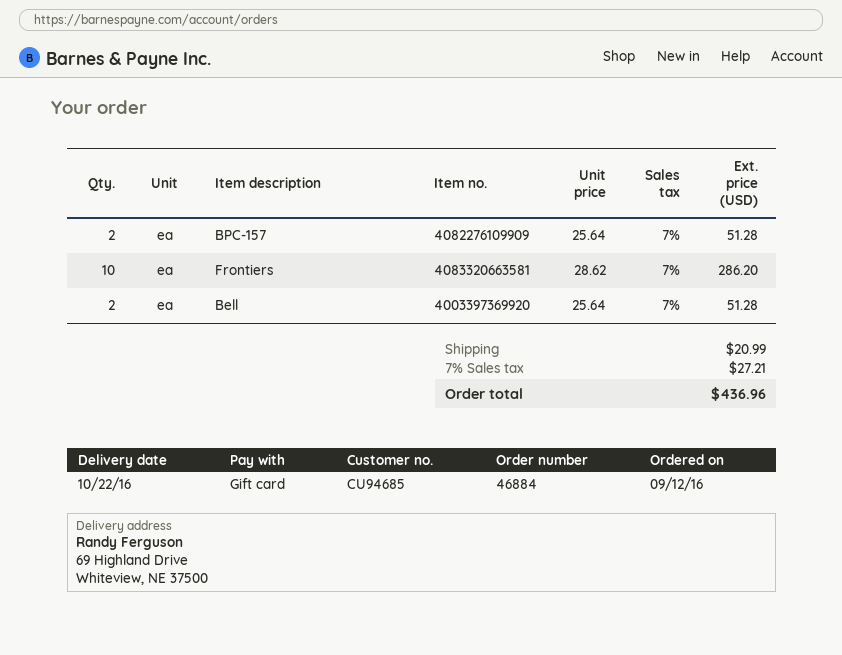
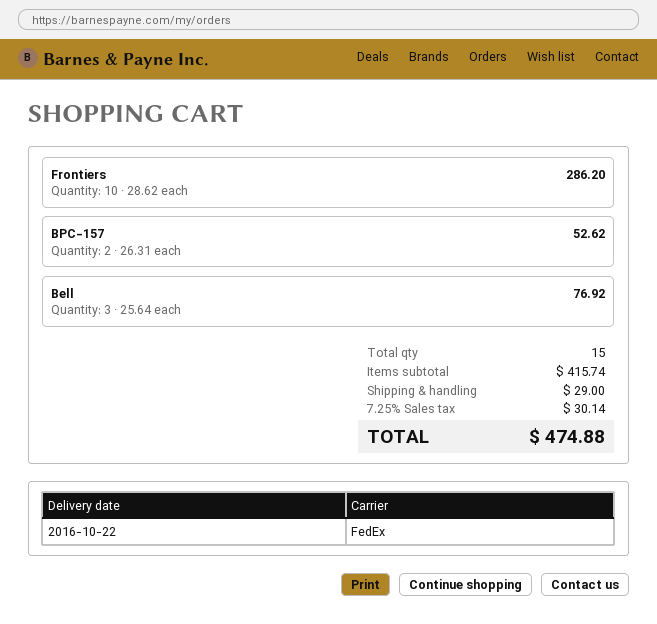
BPC-157: 2 x 25.64 = 51.28 -> 2 x 26.31 = 52.62
Bell: 2 x 25.64 = 51.28 -> 3 x 25.64 = 76.92
shipping: 20.99 -> 29.00
tax: 7% = 27.21 -> 7.25% = 30.14
total: 436.96 -> 474.88

